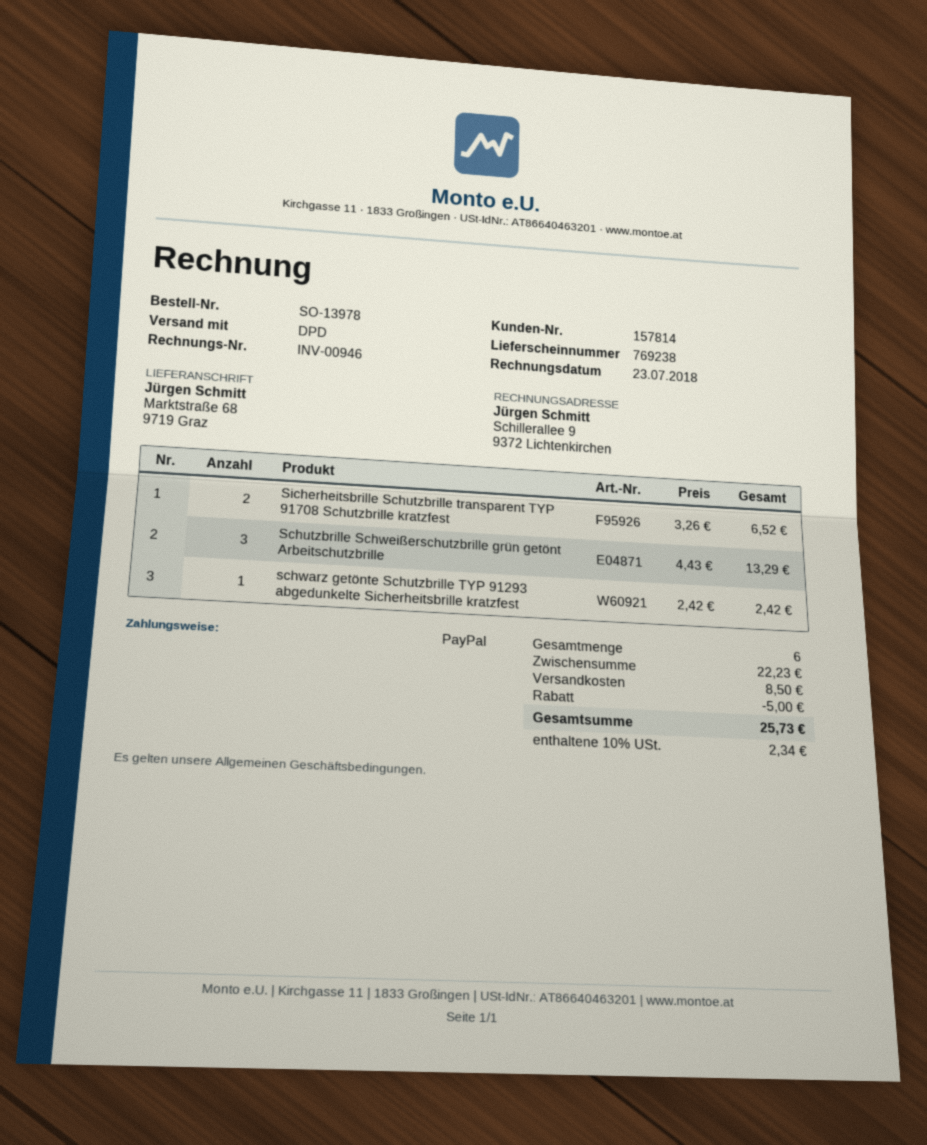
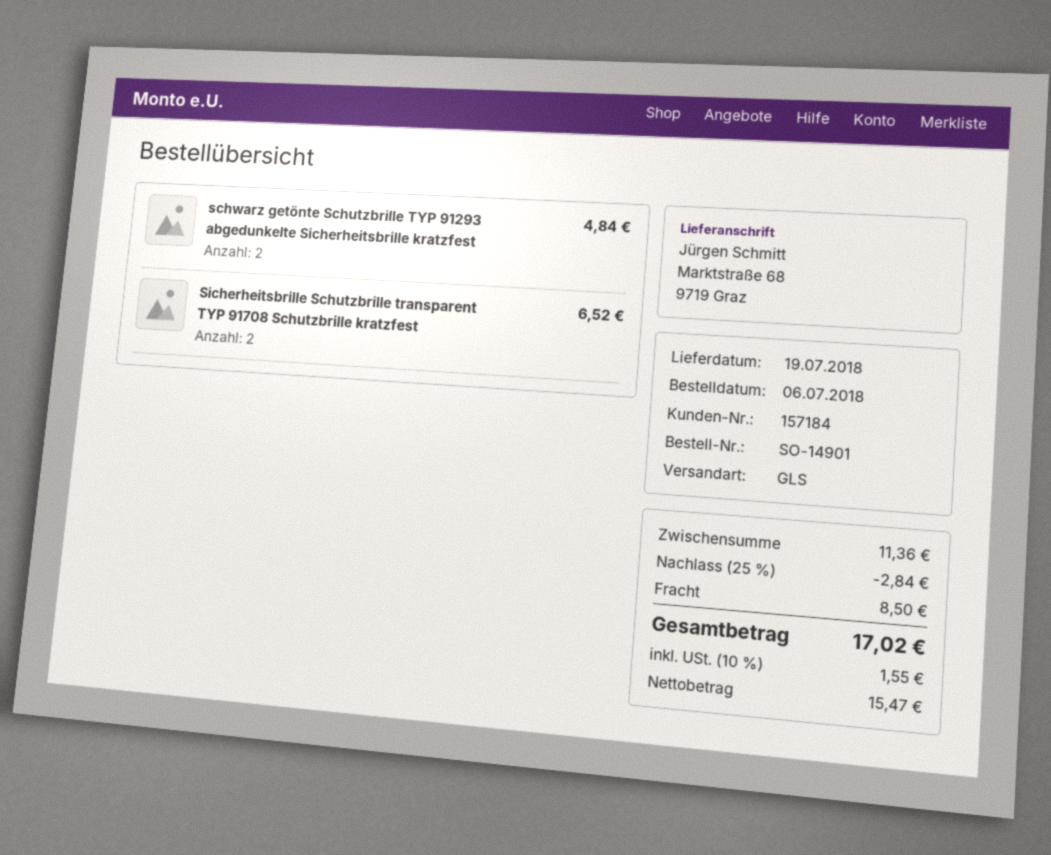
order number: SO-13978 -> SO-14901
customer number: 157814 -> 157184
shipping method: DPD -> GLS
Schutzbrille Schweißerschutzbrille grün getönt Arbeitschutzbrille: 3 for 13.29 -> none
schwarz getönte Schutzbrille TYP 91293 abgedunkelte Sicherheitsbrille kratzfest: 1 for 2.42 -> 2 for 4.84
subtotal: 22.23 -> 11.36
discount: 5.00 -> 2.84
tax: 10% = 2.34 -> 10% = 1.55
total: 25.73 -> 17.02

